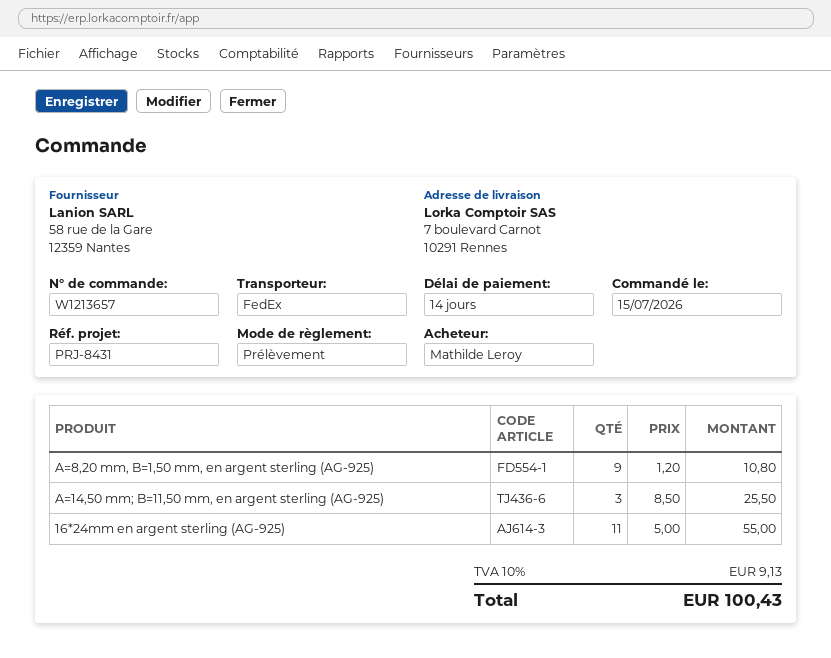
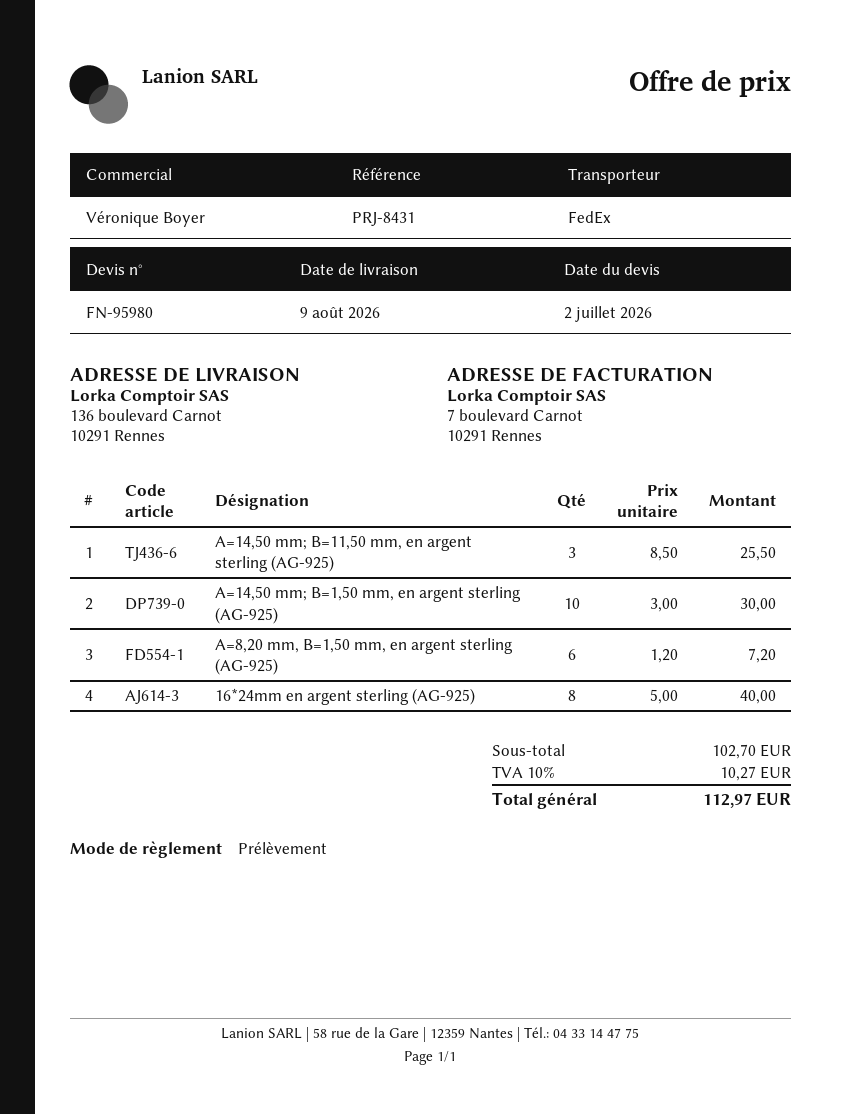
ship to: 7 boulevard Carnot, 10291 Rennes -> 136 boulevard Carnot, 10291 Rennes
A=8,20 mm, B=1,50 mm, en argent sterling (AG-925): 9 x 1.20 = 10.80 -> 6 x 1.20 = 7.20
16*24mm en argent sterling (AG-925): 11 x 5.00 = 55.00 -> 8 x 5.00 = 40.00
A=14,50 mm; B=1,50 mm, en argent sterling (AG-925): none -> 10 x 3.00 = 30.00
tax: 10% = 9.13 -> 10% = 10.27
total: 100.43 -> 112.97

